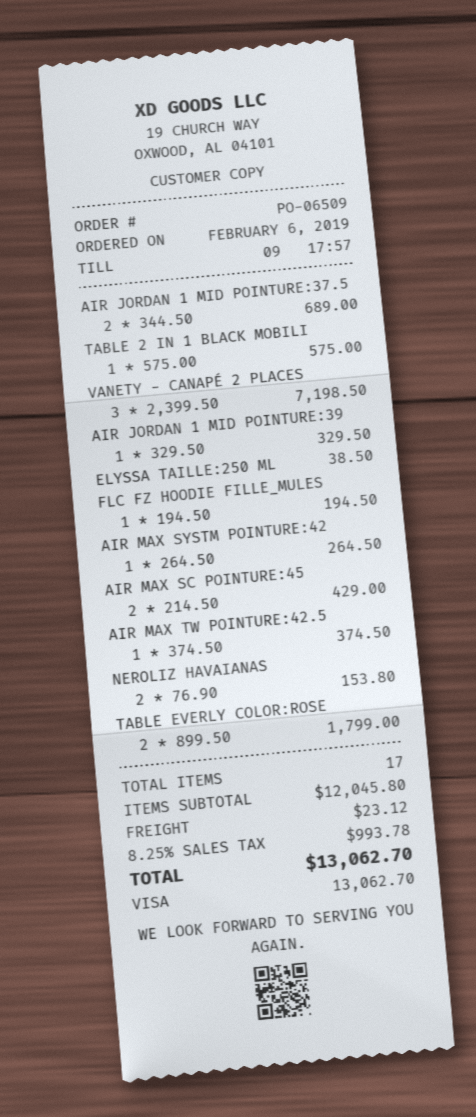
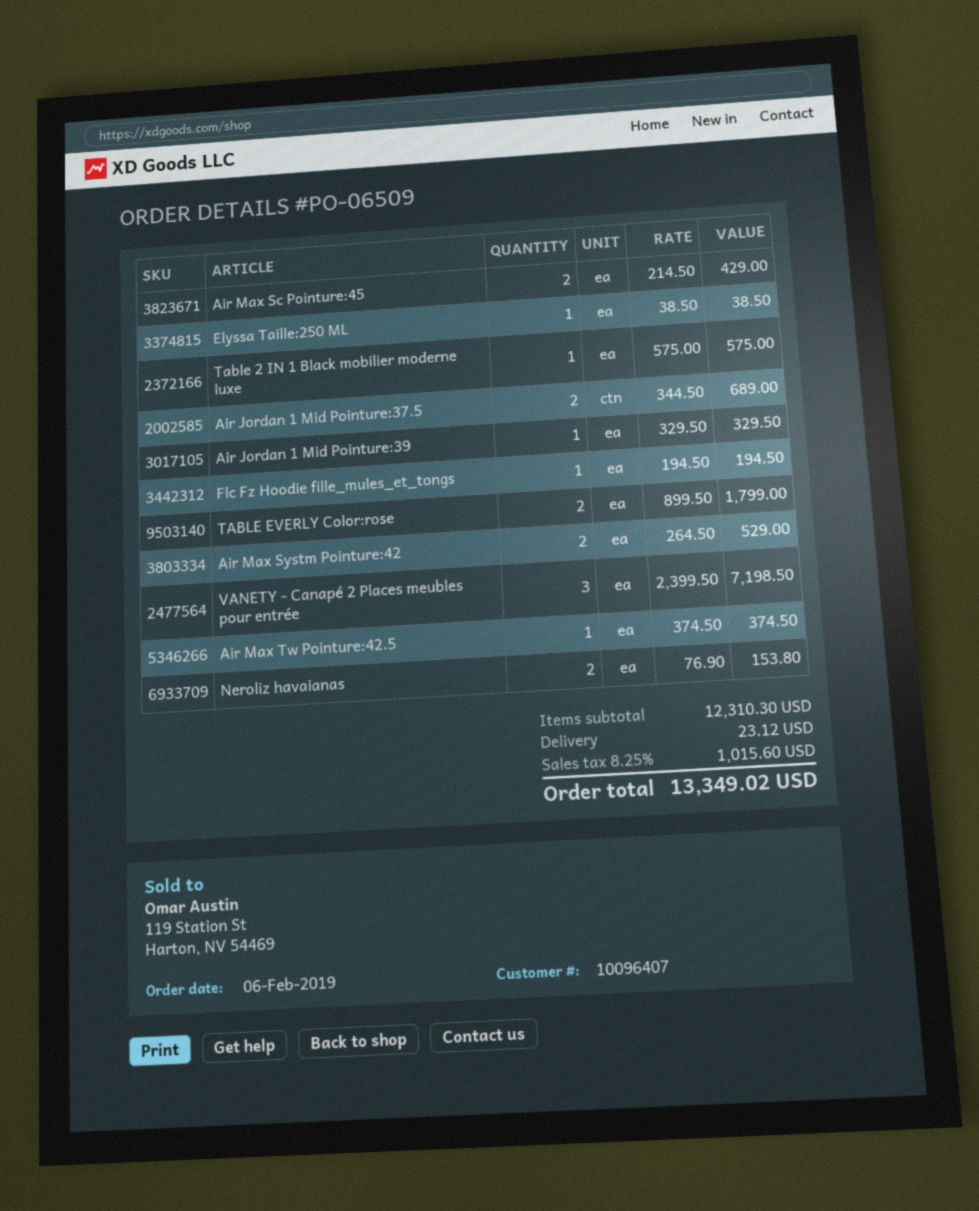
AIR MAX SYSTM POINTURE:42: 1 x 264.50 = 264.50 -> 2 x 264.50 = 529.00
subtotal: 12045.80 -> 12310.30
tax: 8.25% = 993.78 -> 8.25% = 1015.60
total: 13062.70 -> 13349.02

